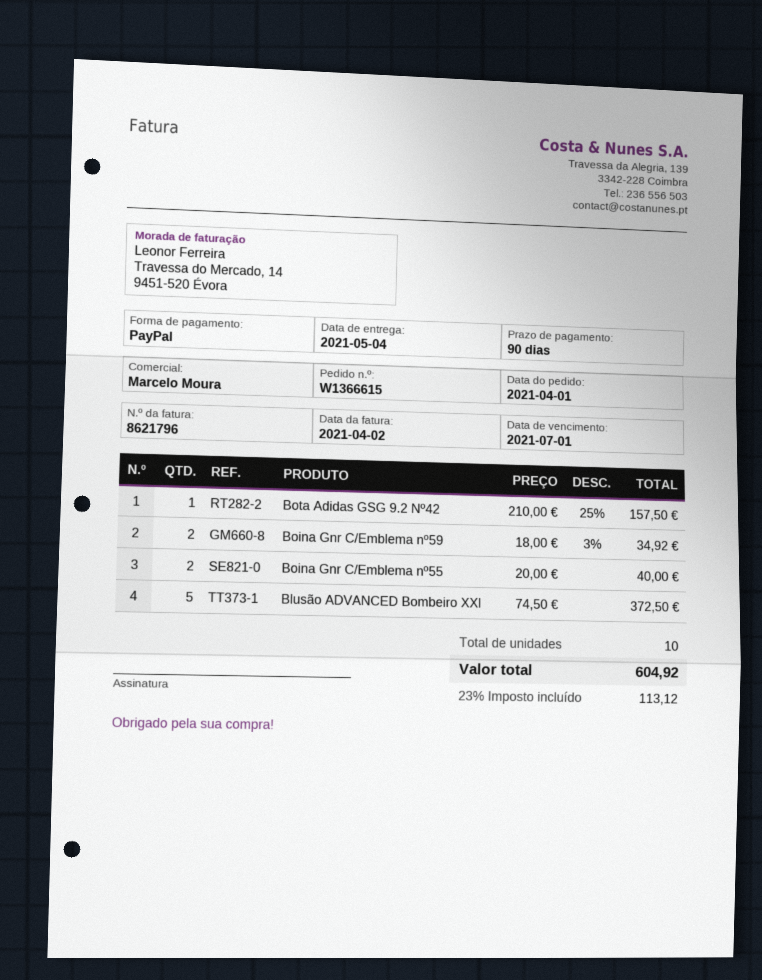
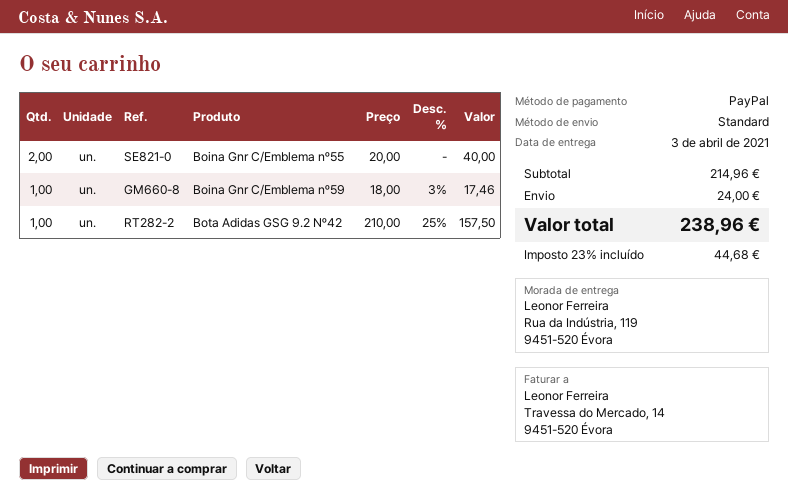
delivery date: 2021-05-04 -> 2021-04-03
Boina Gnr C/Emblema nº59: 2 x 18.00 - 3% = 34.92 -> 1 x 18.00 - 3% = 17.46
Blusão ADVANCED Bombeiro XXl: 5 x 74.50 = 372.50 -> none
shipping: none -> 24.00
tax: 23% = 113.12 -> 23% = 44.68
total: 604.92 -> 238.96

